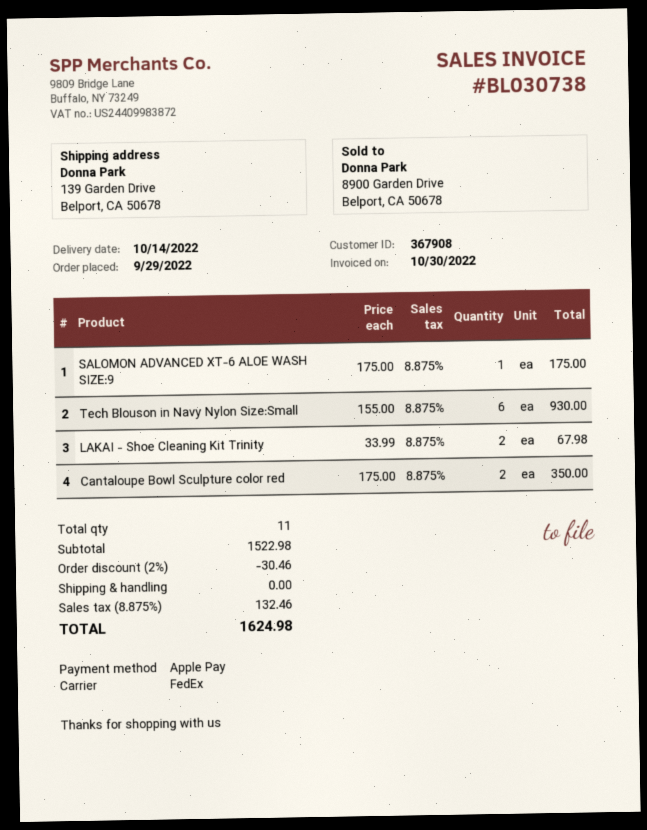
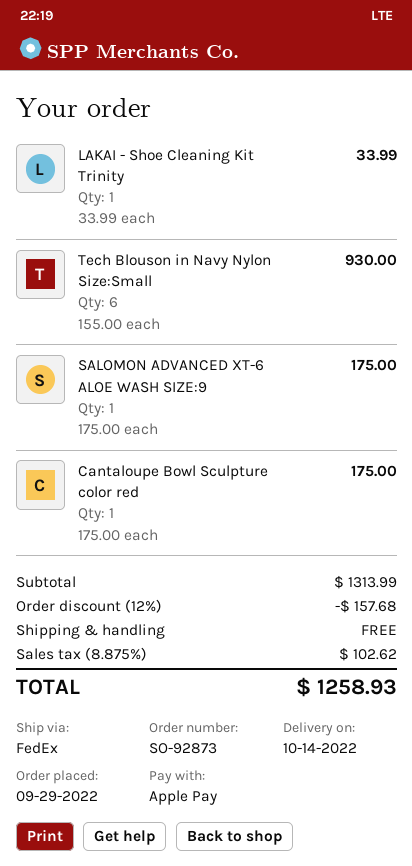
LAKAI - Shoe Cleaning Kit Trinity: 2 x 33.99 = 67.98 -> 1 x 33.99 = 33.99
Cantaloupe Bowl Sculpture color red: 2 x 175.00 = 350.00 -> 1 x 175.00 = 175.00
subtotal: 1522.98 -> 1313.99
discount: 2% = 30.46 -> 12% = 157.68
tax: 8.875% = 132.46 -> 8.875% = 102.62
total: 1624.98 -> 1258.93

